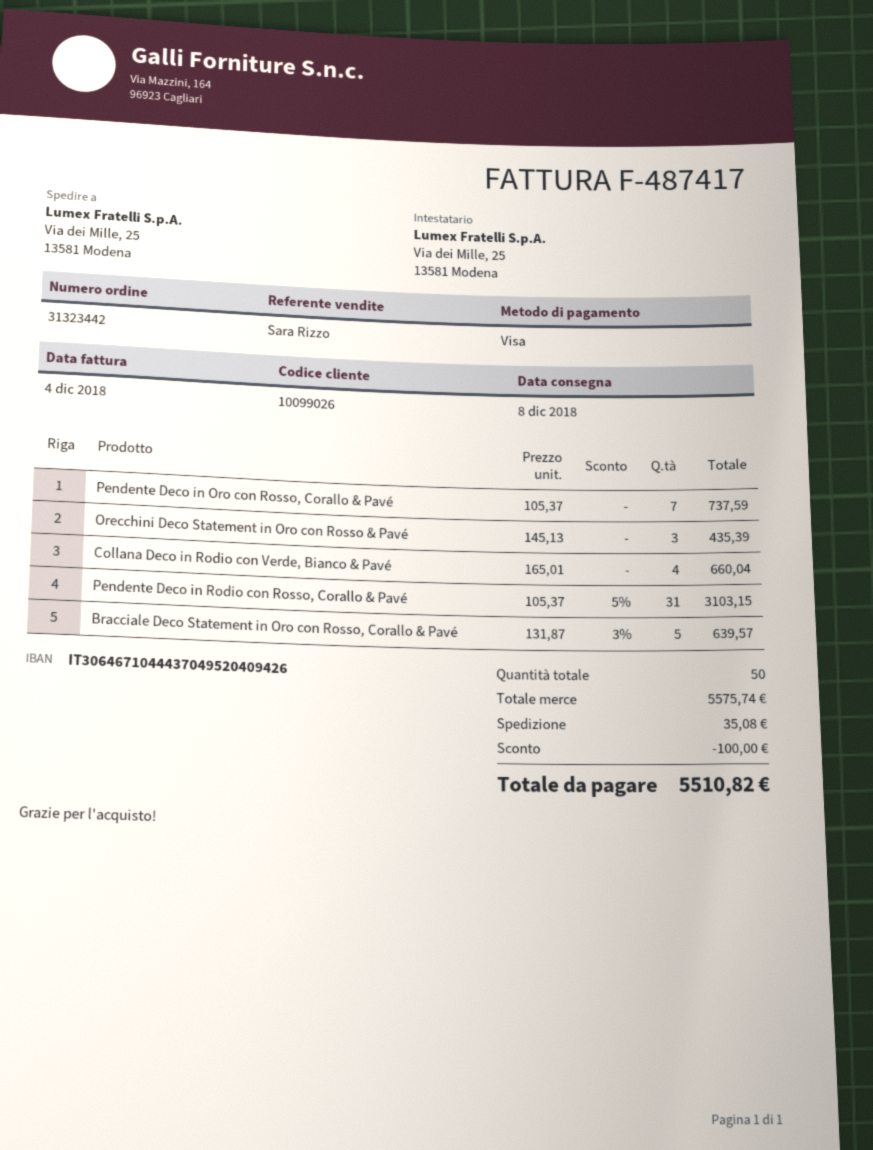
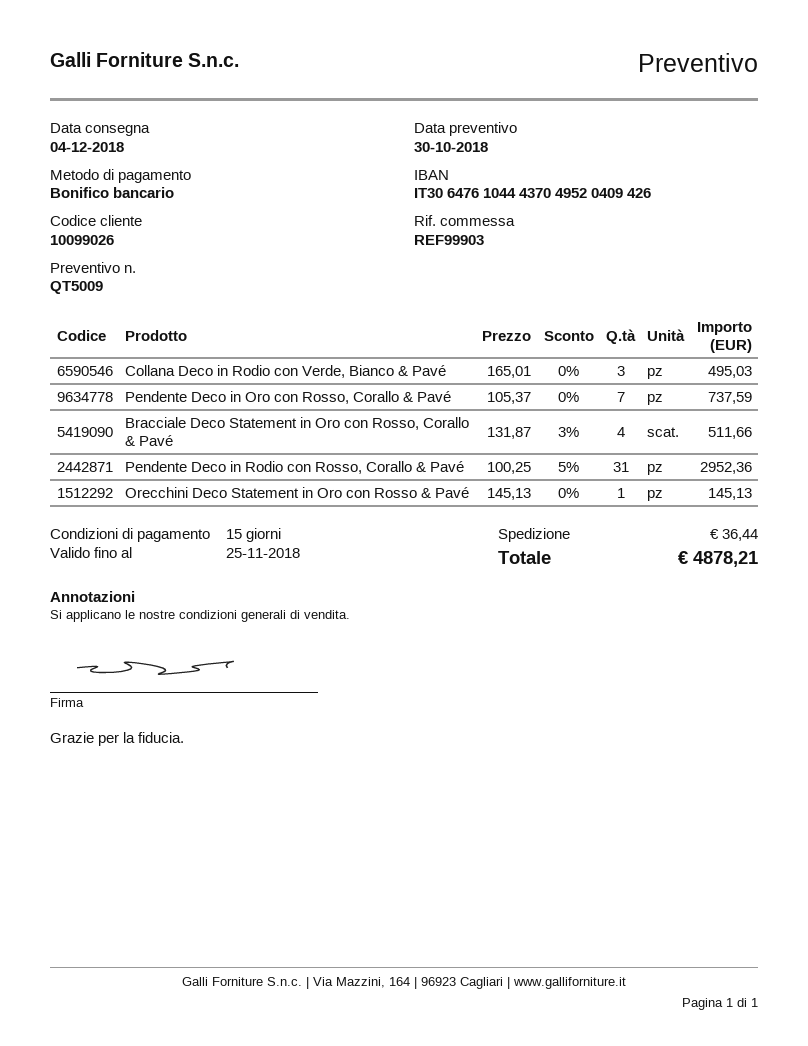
delivery date: 2018-12-08 -> 2018-12-04
payment method: Visa -> bank transfer
bank account: IT3064671044437049520409426 -> IT3064761044437049520409426
Orecchini Deco Statement in Oro con Rosso & Pavé: 3 x 145.13 = 435.39 -> 1 x 145.13 = 145.13
Collana Deco in Rodio con Verde, Bianco & Pavé: 4 x 165.01 = 660.04 -> 3 x 165.01 = 495.03
Pendente Deco in Rodio con Rosso, Corallo & Pavé: 31 x 105.37 - 5% = 3103.15 -> 31 x 100.25 - 5% = 2952.36
Bracciale Deco Statement in Oro con Rosso, Corallo & Pavé: 5 x 131.87 - 3% = 639.57 -> 4 x 131.87 - 3% = 511.66
discount: 100.00 -> none
shipping: 35.08 -> 36.44
total: 5510.82 -> 4878.21

